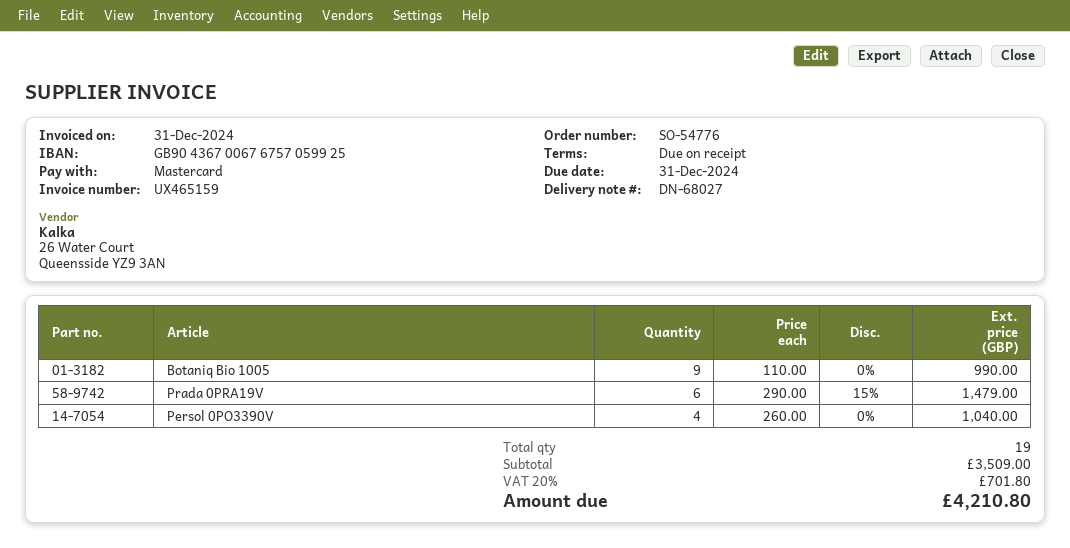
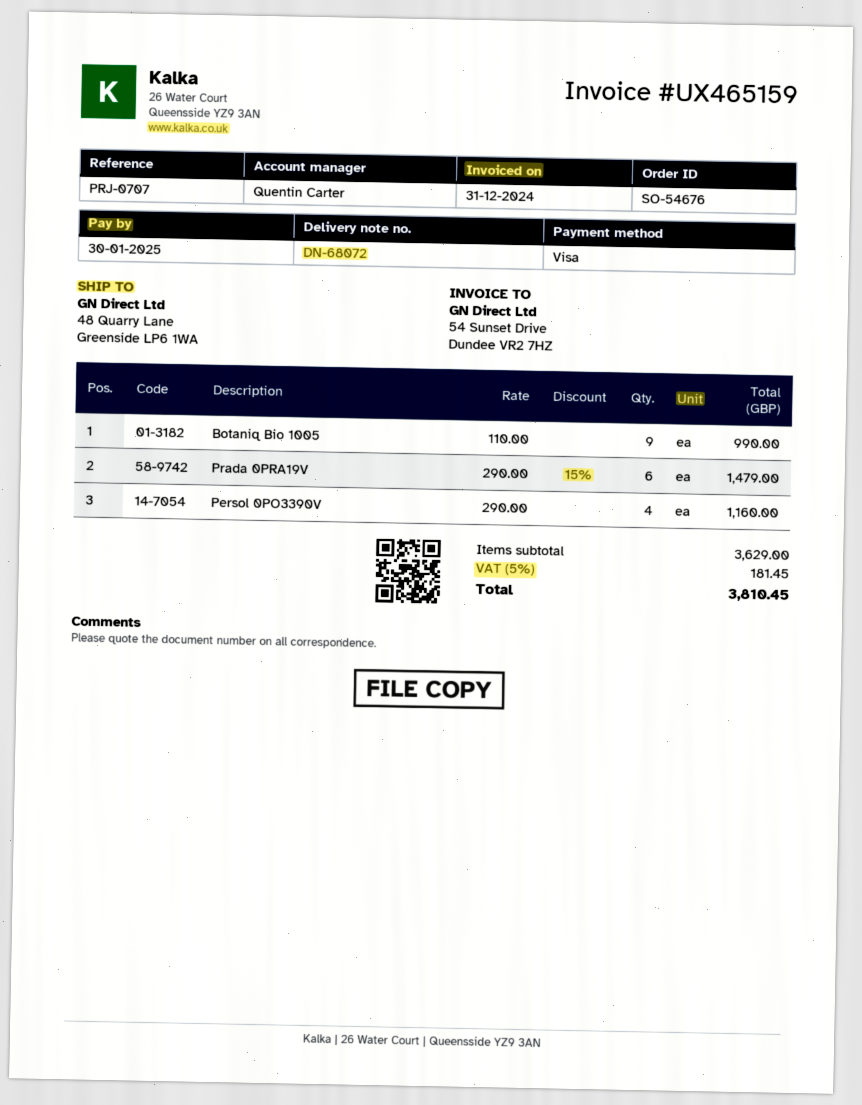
order number: SO-54776 -> SO-54676
delivery note number: DN-68027 -> DN-68072
due date: 2024-12-31 -> 2025-01-30
payment method: Mastercard -> Visa
Persol 0PO3390V: 4 x 260.00 = 1040.00 -> 4 x 290.00 = 1160.00
subtotal: 3509.00 -> 3629.00
tax: 20% = 701.80 -> 5% = 181.45
total: 4210.80 -> 3810.45

